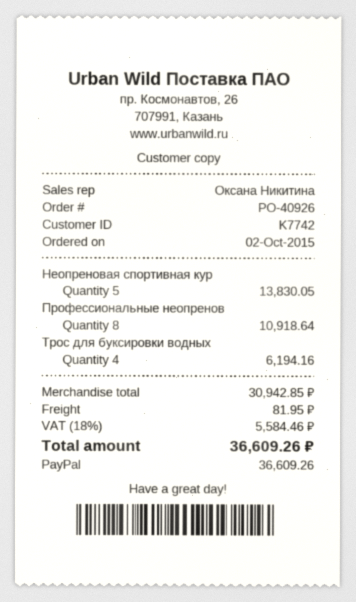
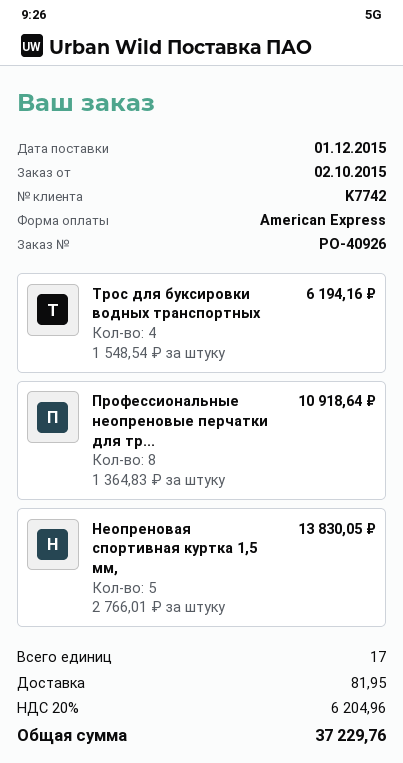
payment method: PayPal -> American Express
tax: 18% = 5584.46 -> 20% = 6204.96
total: 36609.26 -> 37229.76

